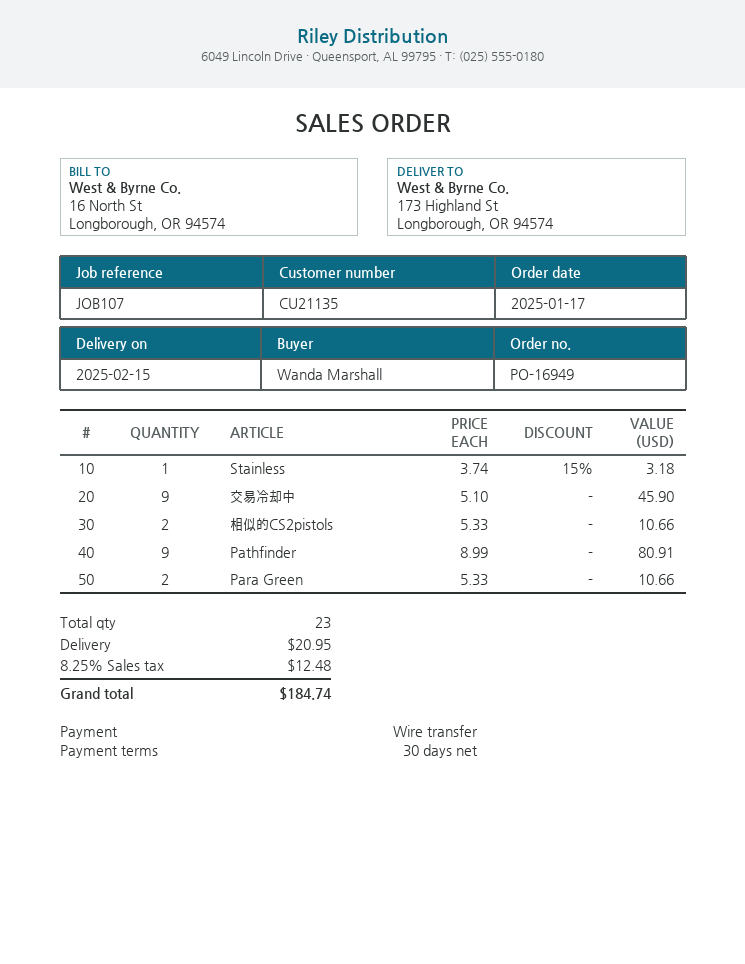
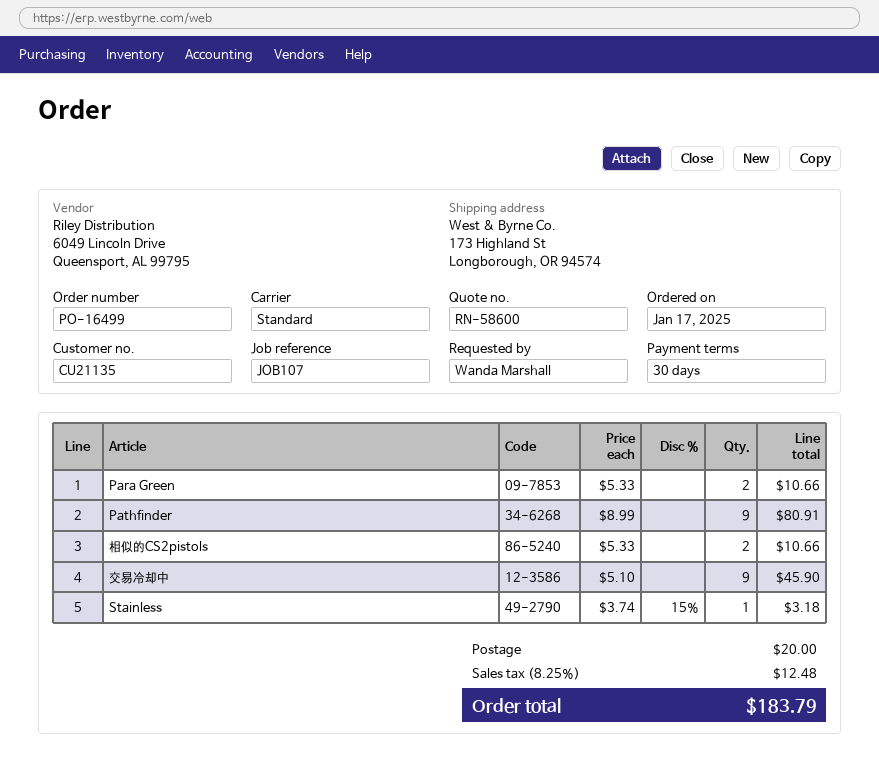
order number: PO-16949 -> PO-16499
shipping: 20.95 -> 20.00
total: 184.74 -> 183.79

